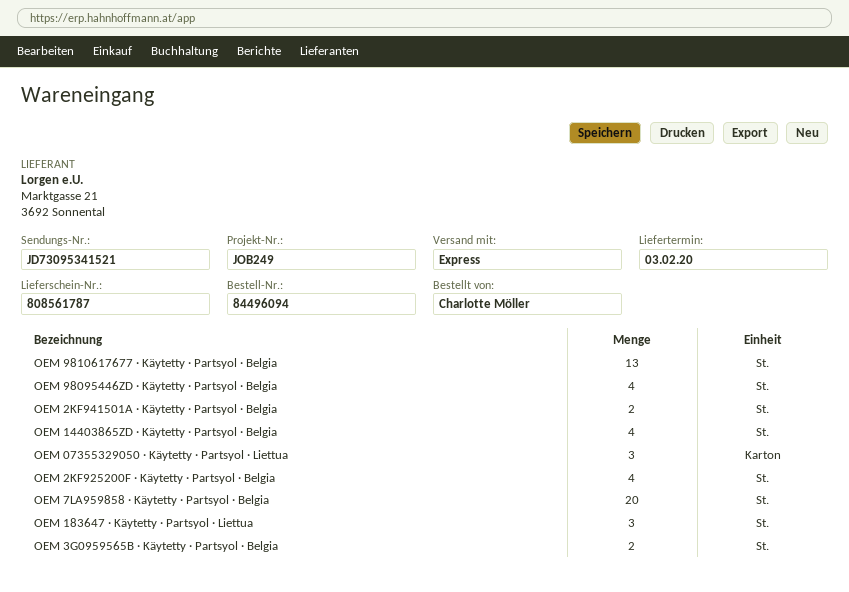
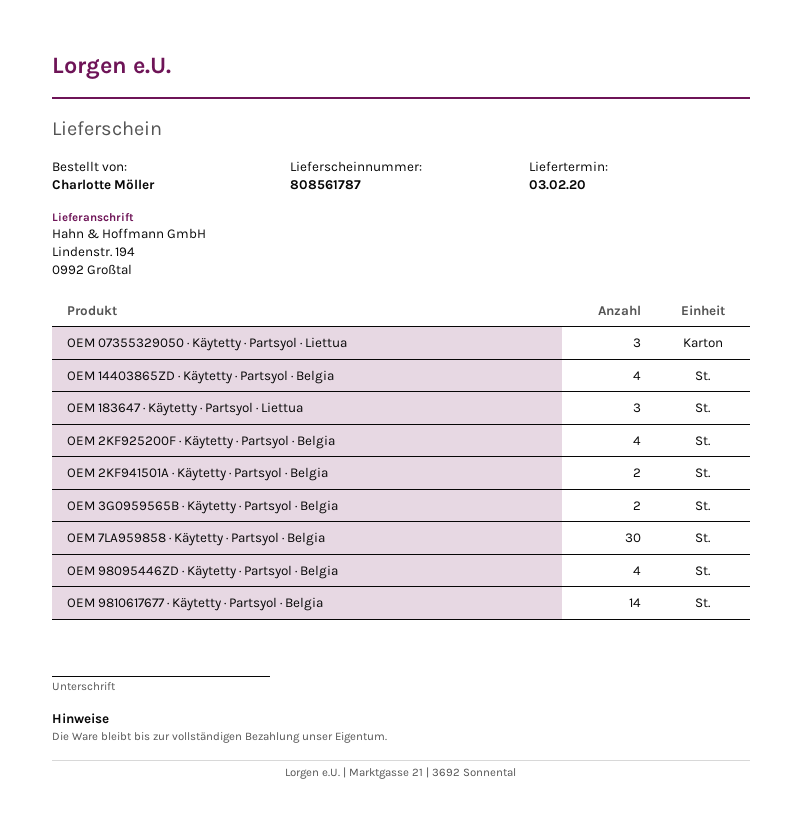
OEM 9810617677 · Käytetty · Partsyol · Belgia: 13 -> 14
OEM 7LA959858 · Käytetty · Partsyol · Belgia: 20 -> 30

